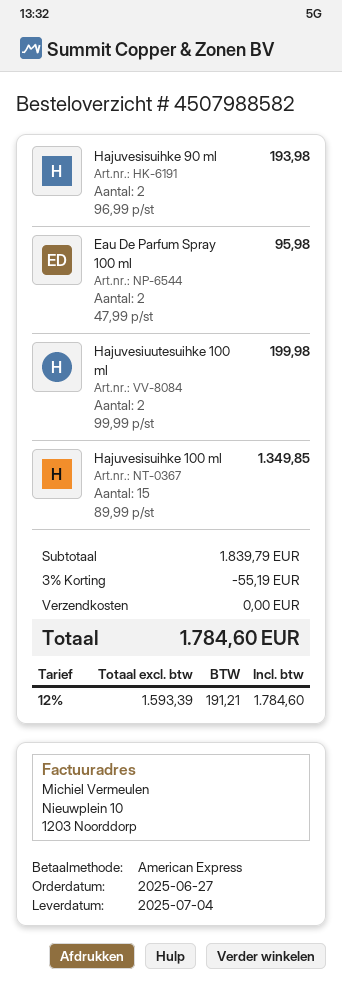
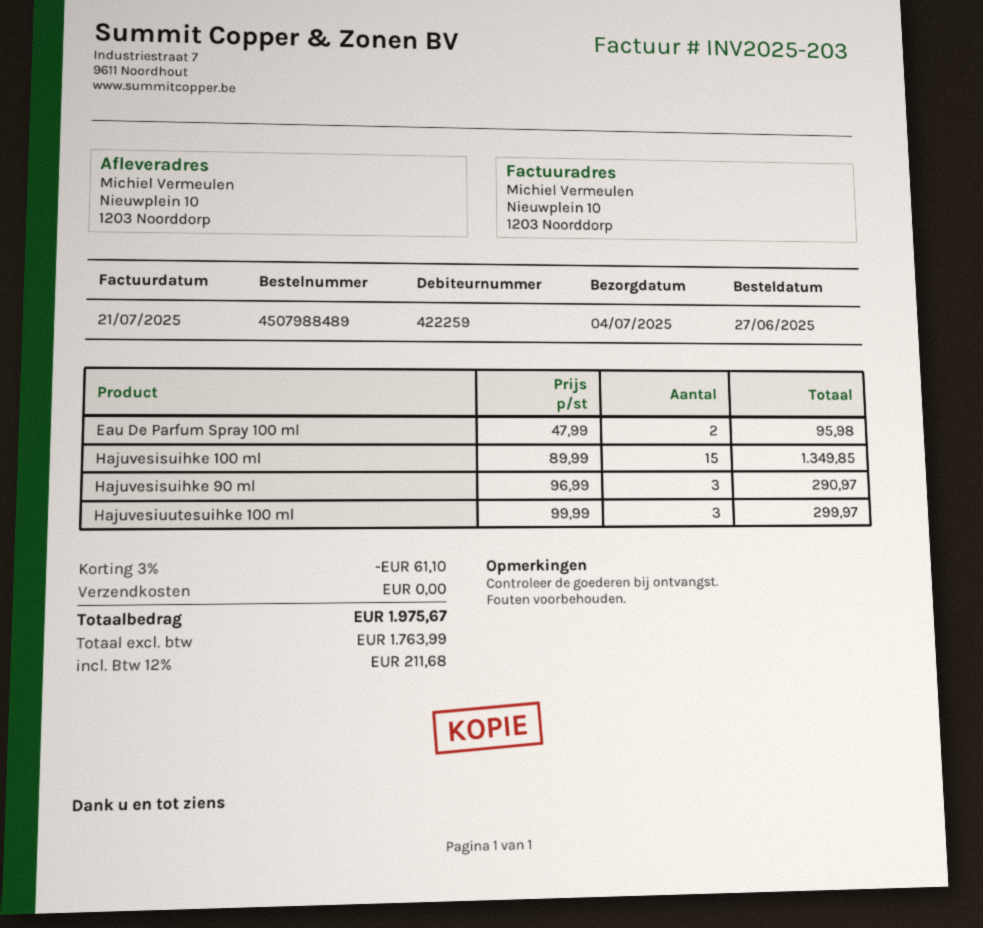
order number: 4507988582 -> 4507988489
Hajuvesisuihke 90 ml: 2 x 96.99 = 193.98 -> 3 x 96.99 = 290.97
Hajuvesiuutesuihke 100 ml: 2 x 99.99 = 199.98 -> 3 x 99.99 = 299.97
discount: 3% = 55.19 -> 3% = 61.10
net: 1593.39 -> 1763.99
tax: 12% = 191.21 -> 12% = 211.68
total: 1784.60 -> 1975.67

